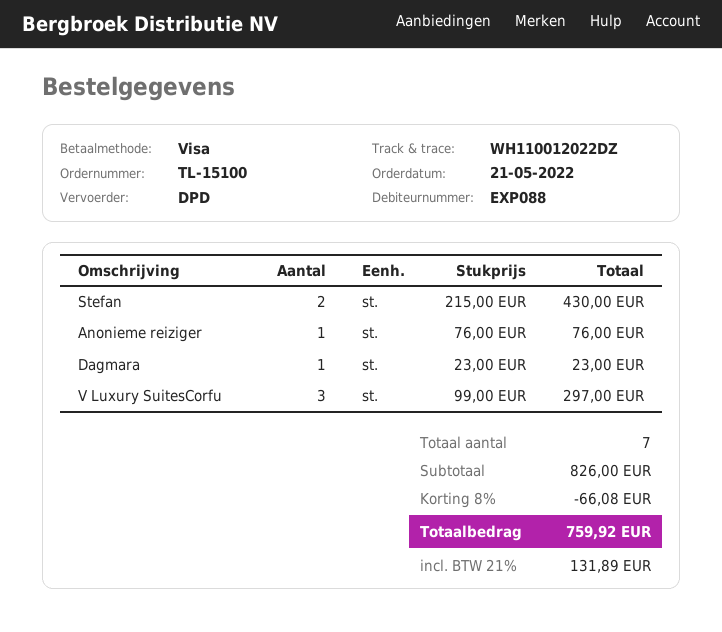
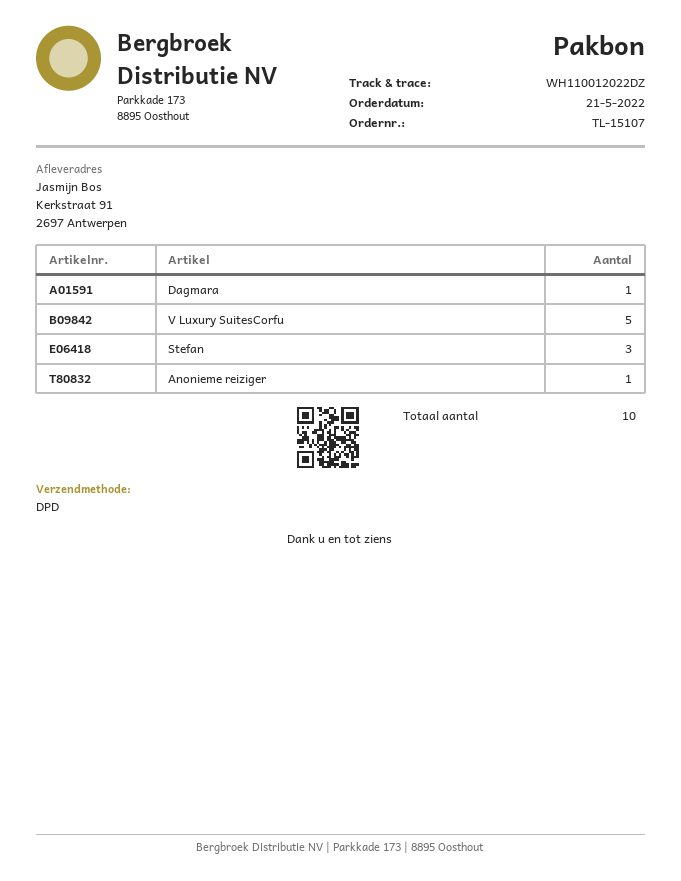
order number: TL-15100 -> TL-15107
Stefan: 2 -> 3
V Luxury SuitesCorfu: 3 -> 5
total quantity: 7 -> 10

